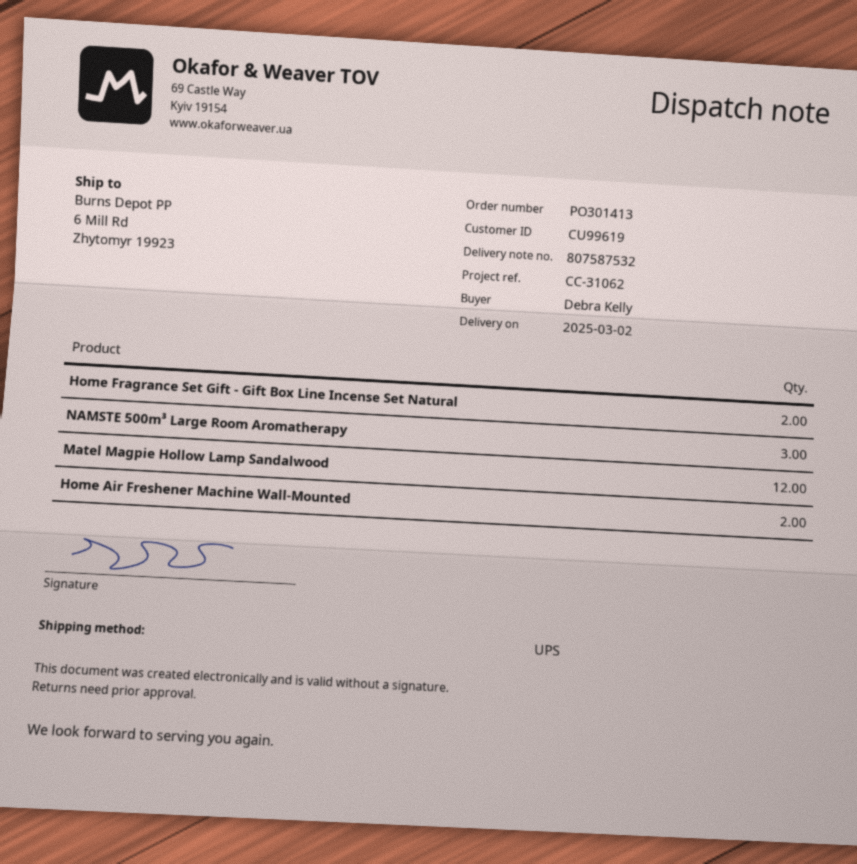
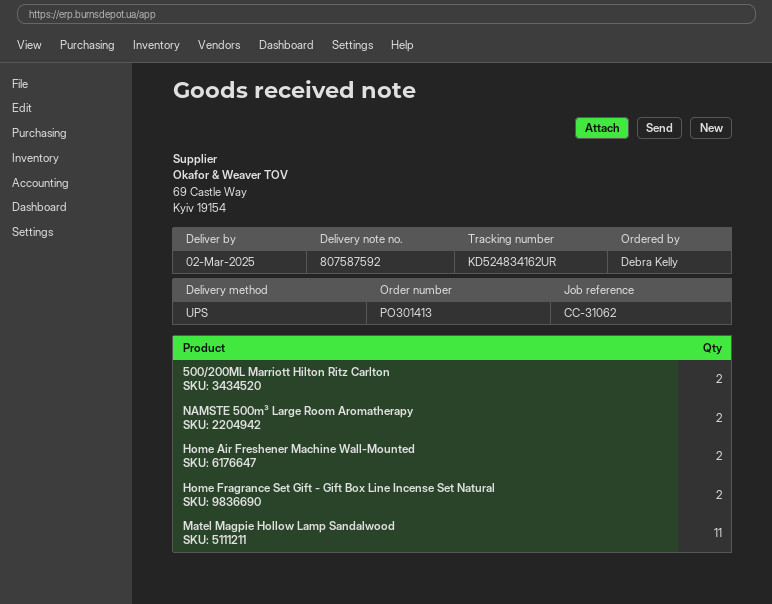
delivery note number: 807587532 -> 807587592
NAMSTE 500m³ Large Room Aromatherapy: 3 -> 2
Matel Magpie Hollow Lamp Sandalwood: 12 -> 11
500/200ML Marriott Hilton Ritz Carlton: none -> 2

